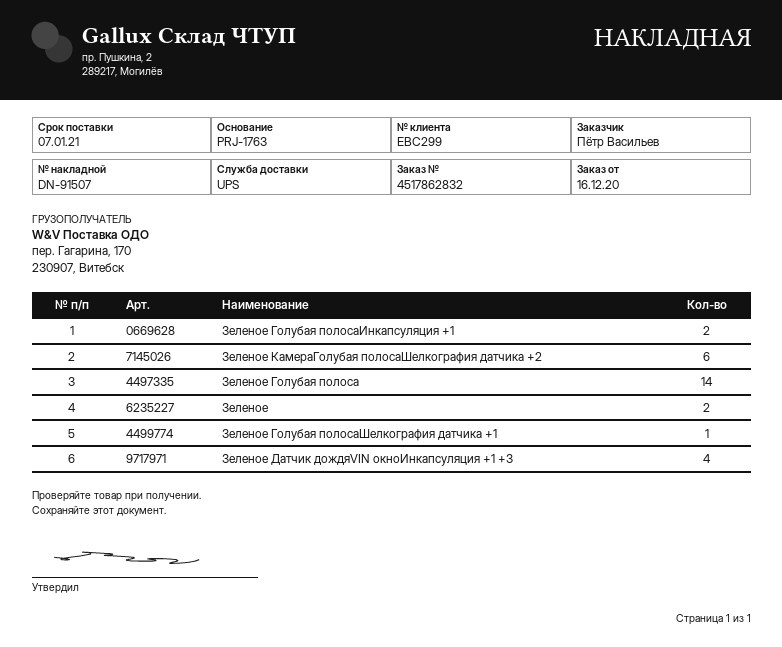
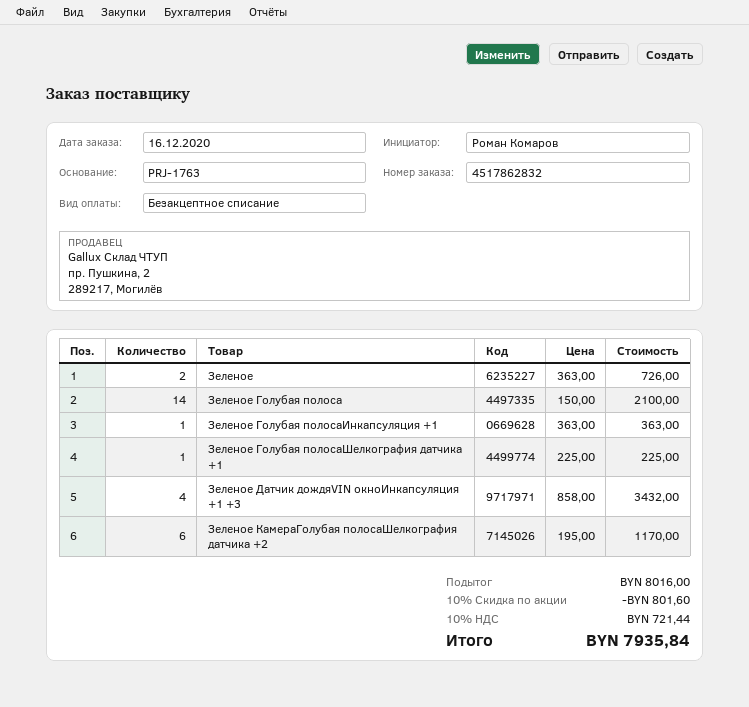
ordered by: Пётр Васильев -> Роман Комаров
Зеленое Голубая полосаИнкапсуляция +1: 2 -> 1

